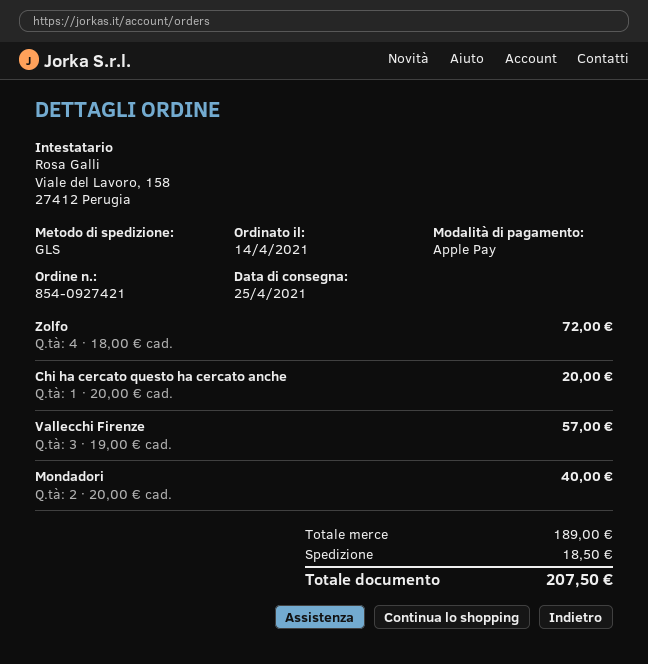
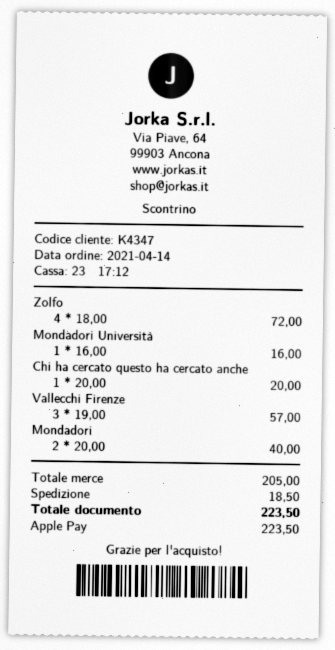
Mondadori Università: none -> 1 x 16.00 = 16.00
subtotal: 189.00 -> 205.00
total: 207.50 -> 223.50

